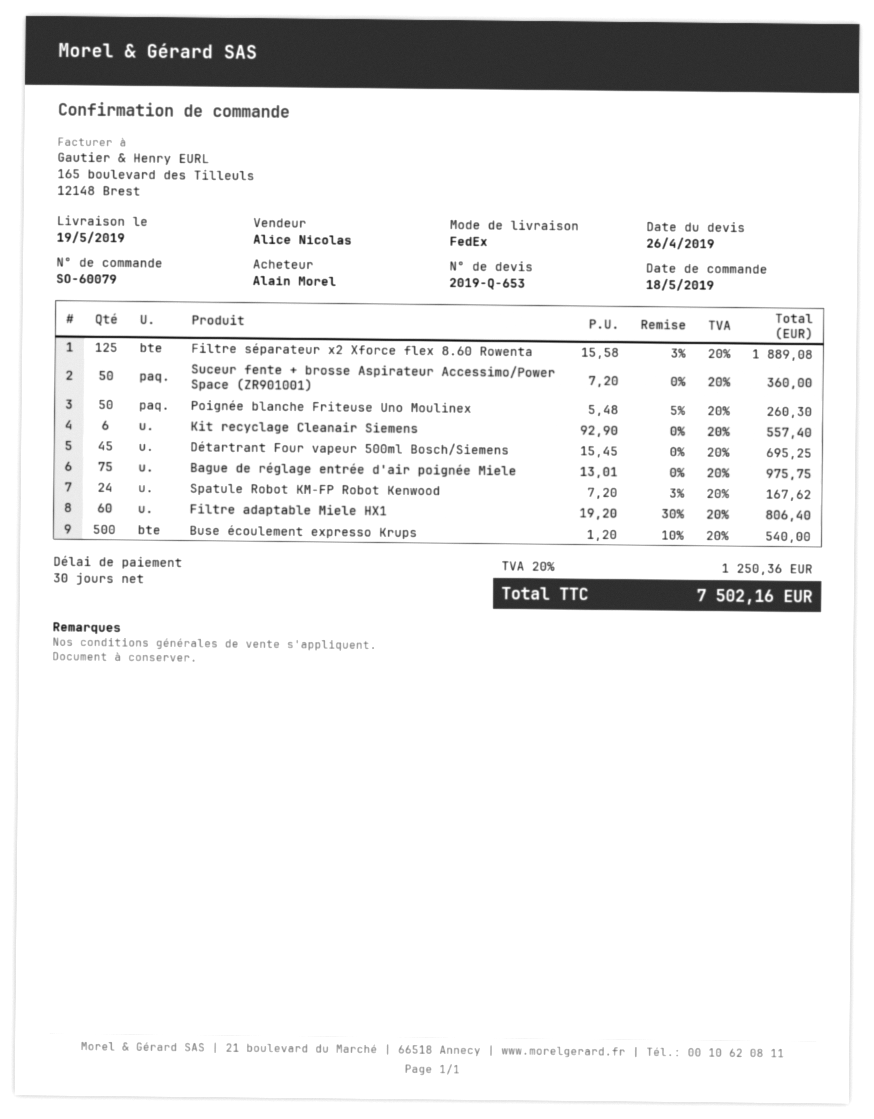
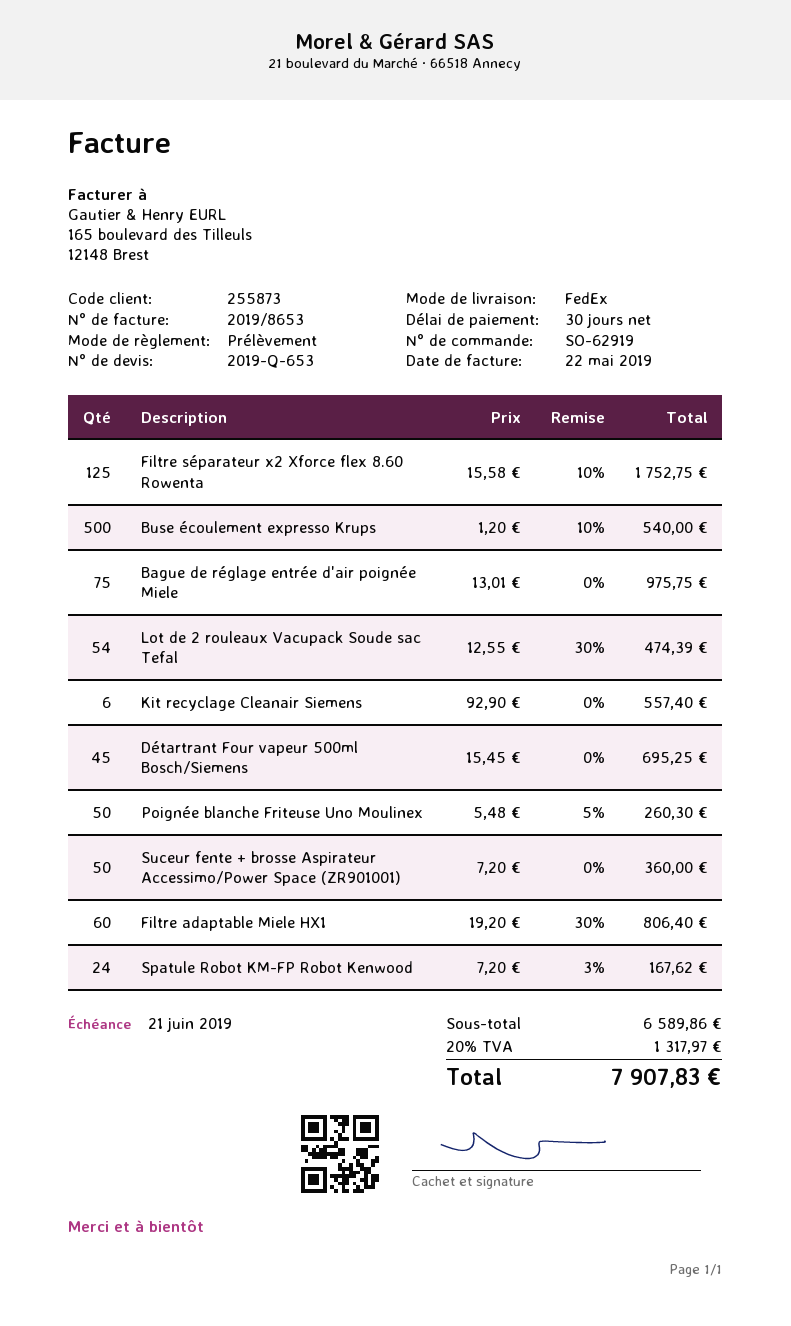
order number: SO-60079 -> SO-62919
Filtre séparateur x2 Xforce flex 8.60 Rowenta: 125 x 15.58 - 3% = 1889.08 -> 125 x 15.58 - 10% = 1752.75
Lot de 2 rouleaux Vacupack Soude sac Tefal: none -> 54 x 12.55 - 30% = 474.39
tax: 20% = 1250.36 -> 20% = 1317.97
total: 7502.16 -> 7907.83

